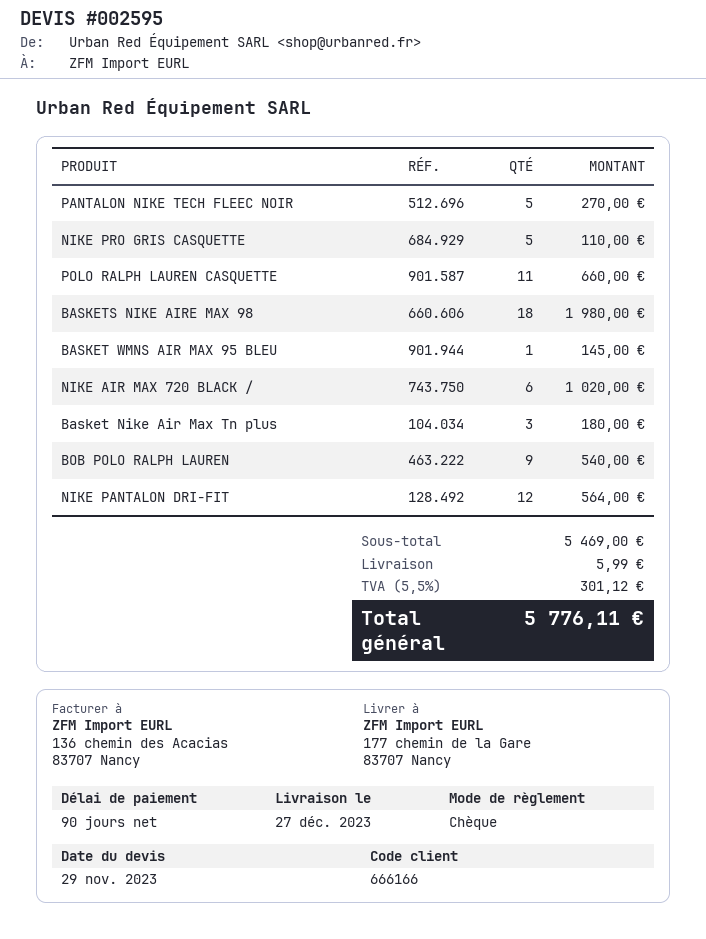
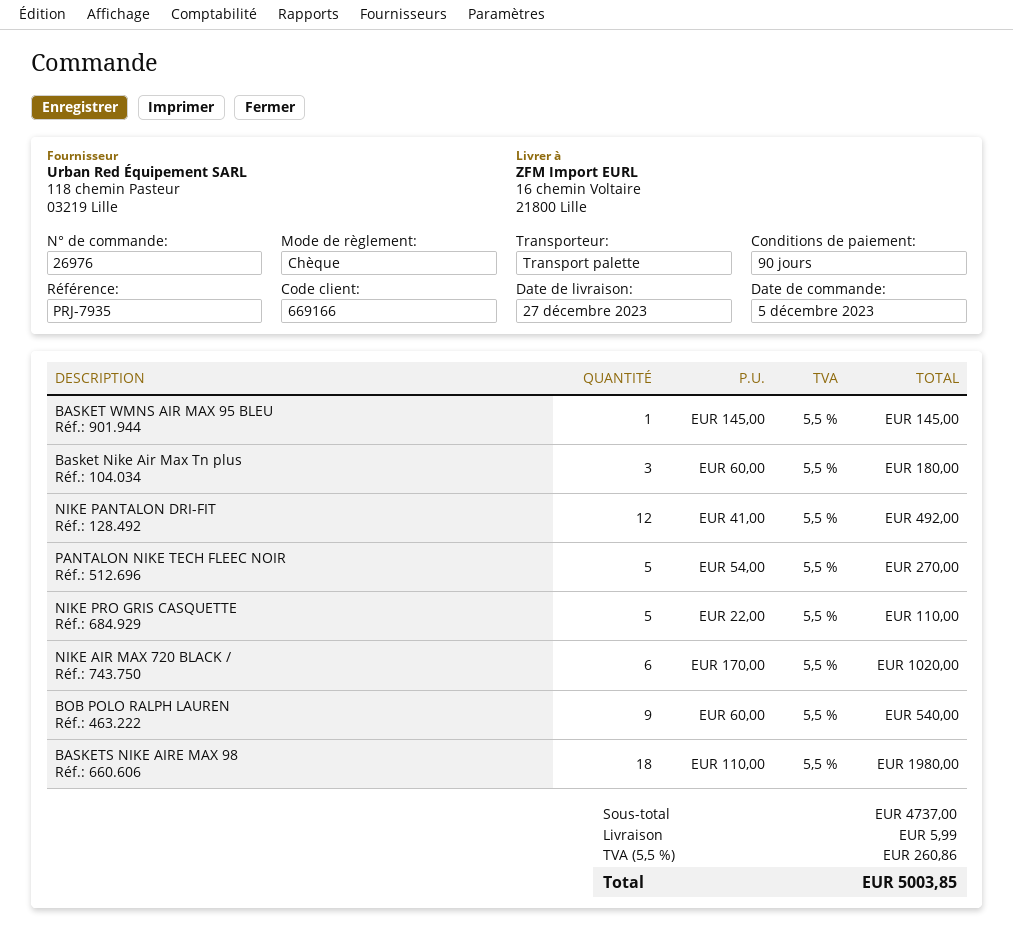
customer number: 666166 -> 669166
ship to: 177 chemin de la Gare, 83707 Nancy -> 16 chemin Voltaire, 21800 Lille
POLO RALPH LAUREN CASQUETTE: 11 for 660.00 -> none
NIKE PANTALON DRI-FIT: 12 for 564.00 -> 12 for 492.00
subtotal: 5469.00 -> 4737.00
tax: 5.5% = 301.12 -> 5.5% = 260.86
total: 5776.11 -> 5003.85

